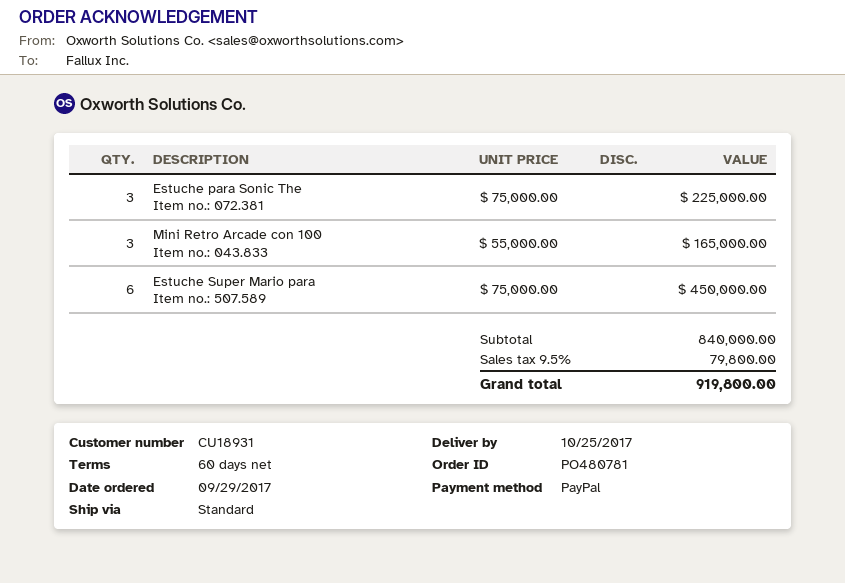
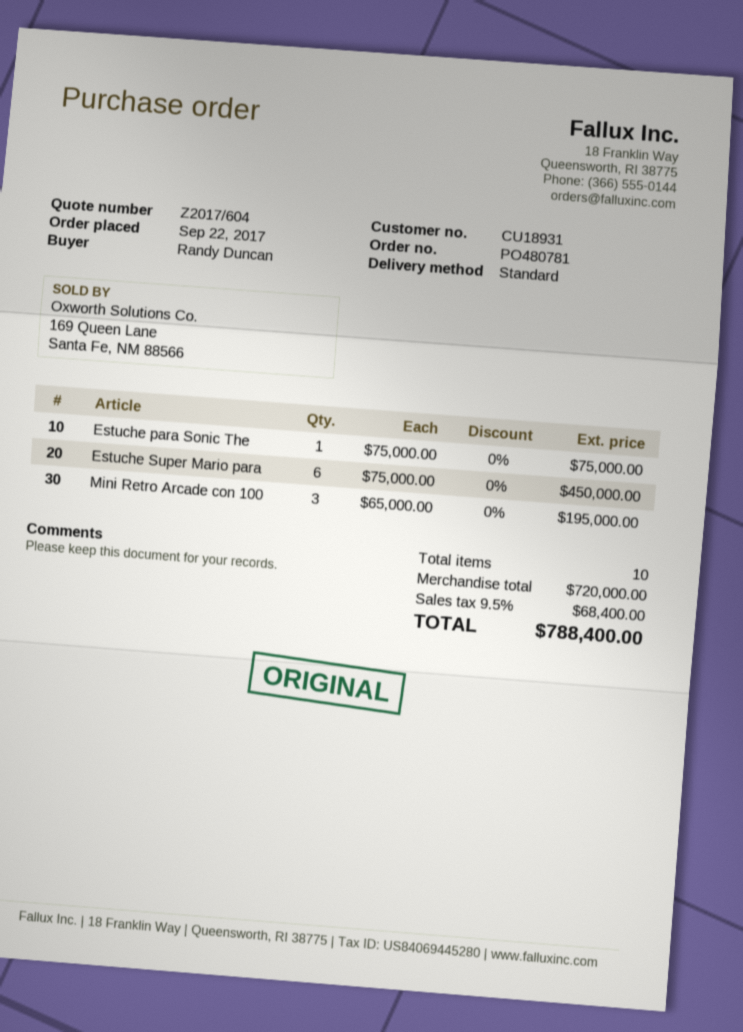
order date: 2017-09-29 -> 2017-09-22
Estuche para Sonic The: 3 x 75000.00 = 225000.00 -> 1 x 75000.00 = 75000.00
Mini Retro Arcade con 100: 3 x 55000.00 = 165000.00 -> 3 x 65000.00 = 195000.00
subtotal: 840000.00 -> 720000.00
tax: 9.5% = 79800.00 -> 9.5% = 68400.00
total: 919800.00 -> 788400.00

